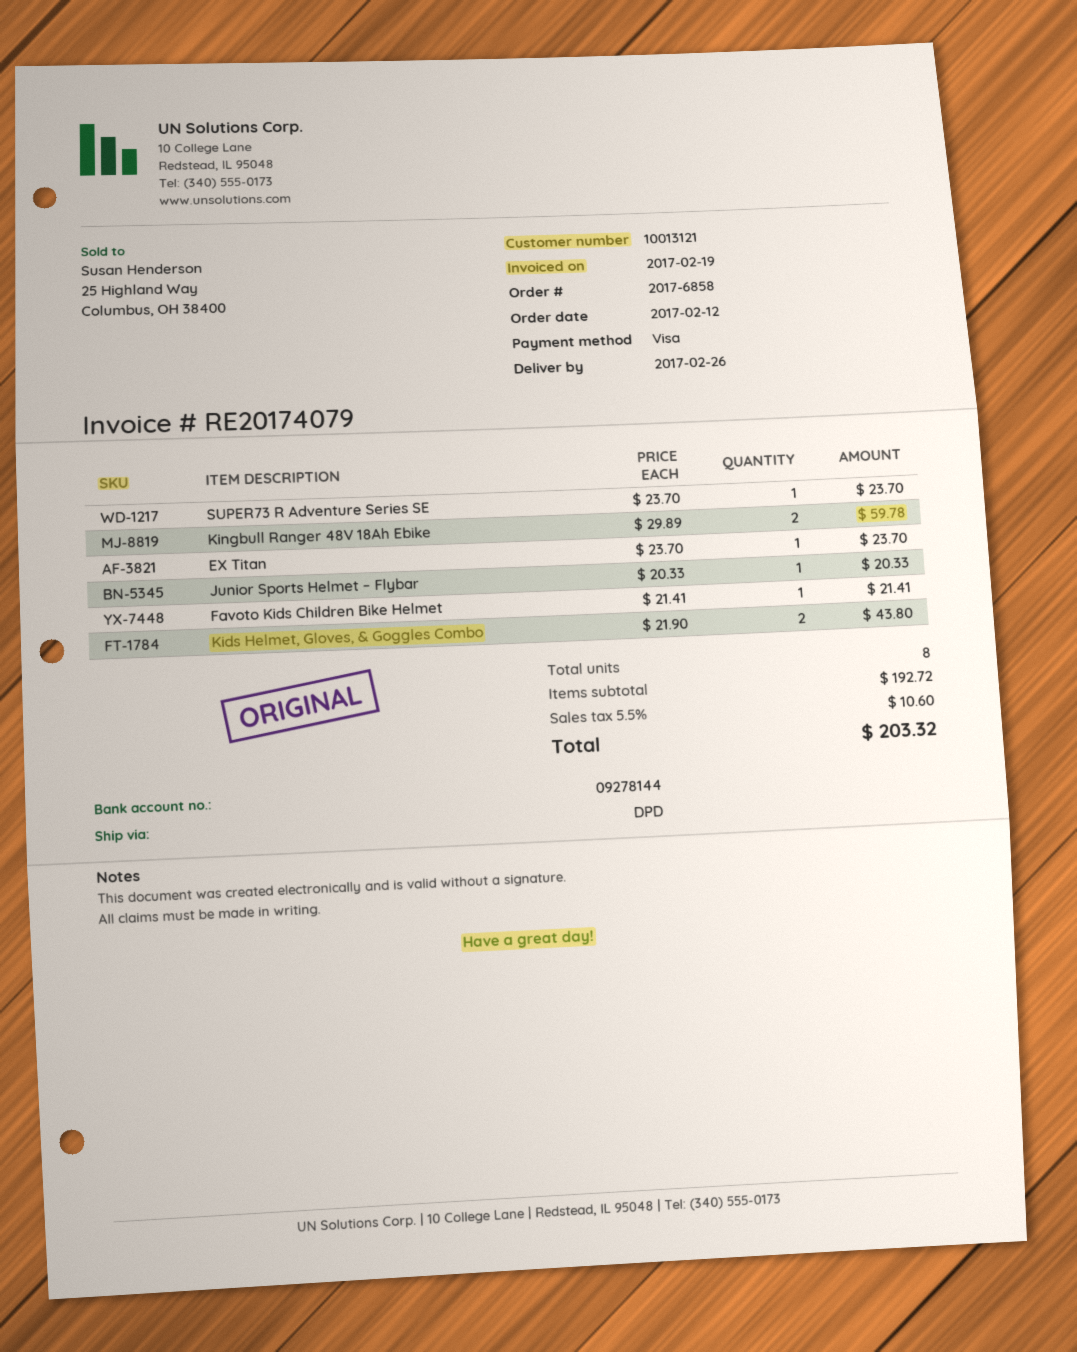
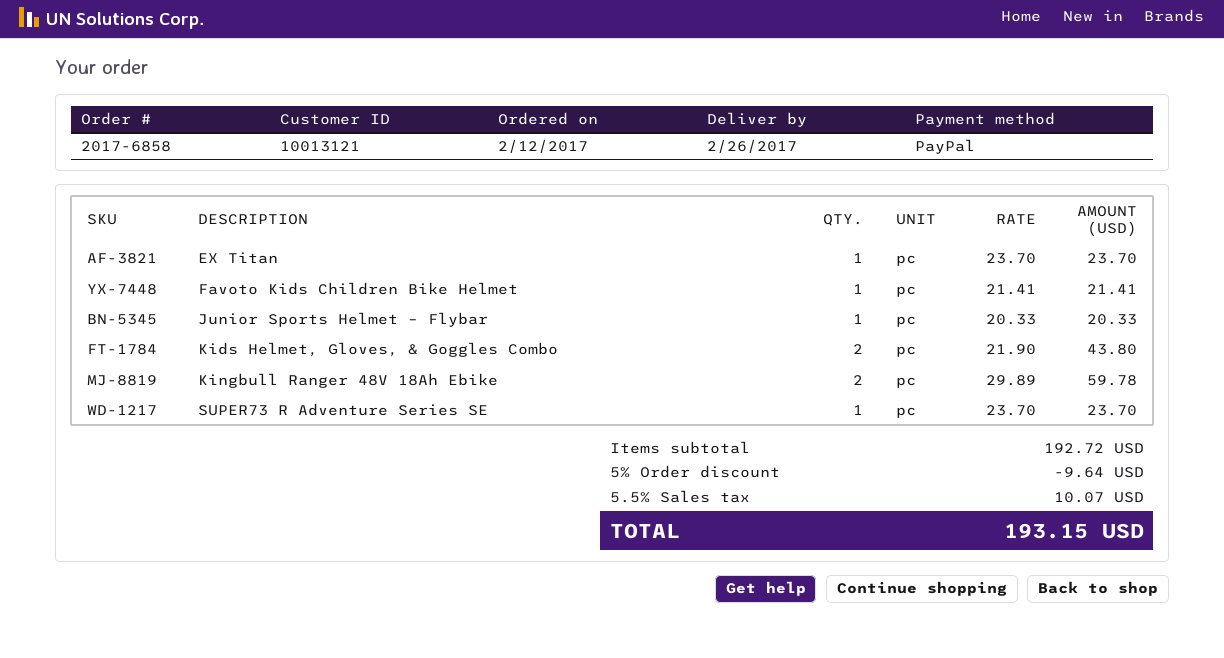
payment method: Visa -> PayPal
discount: none -> 5% = 9.64
tax: 5.5% = 10.60 -> 5.5% = 10.07
total: 203.32 -> 193.15

